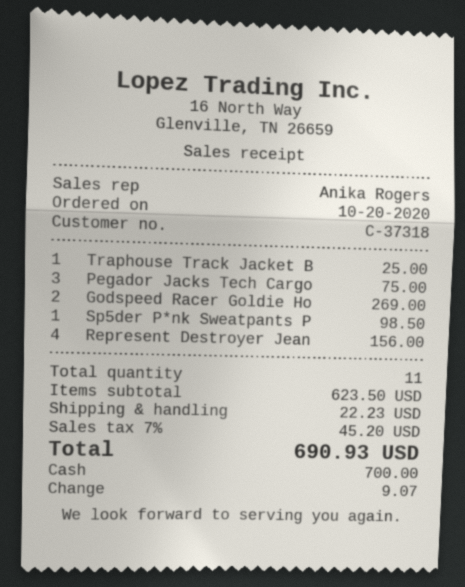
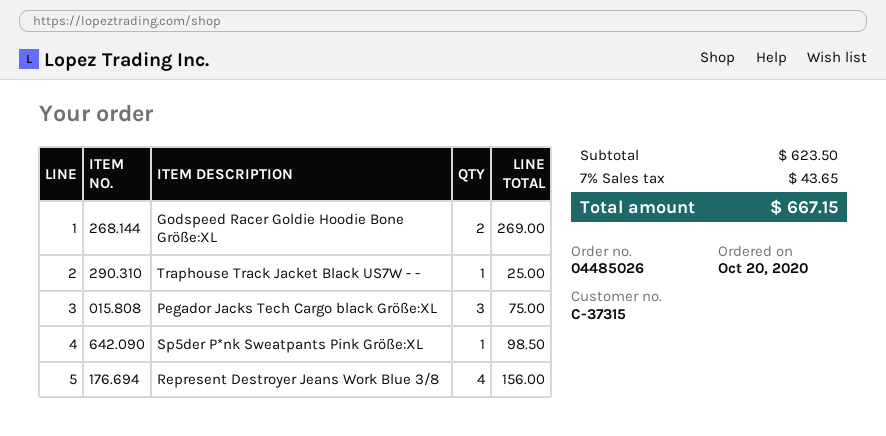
customer number: C-37318 -> C-37315
shipping: 22.23 -> none
tax: 7% = 45.20 -> 7% = 43.65
total: 690.93 -> 667.15

